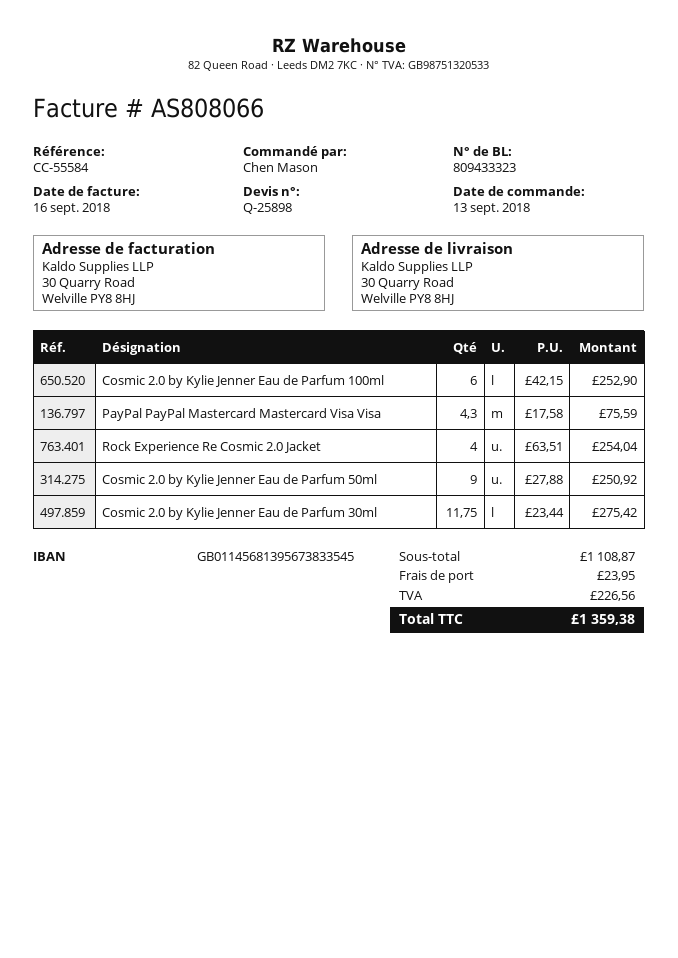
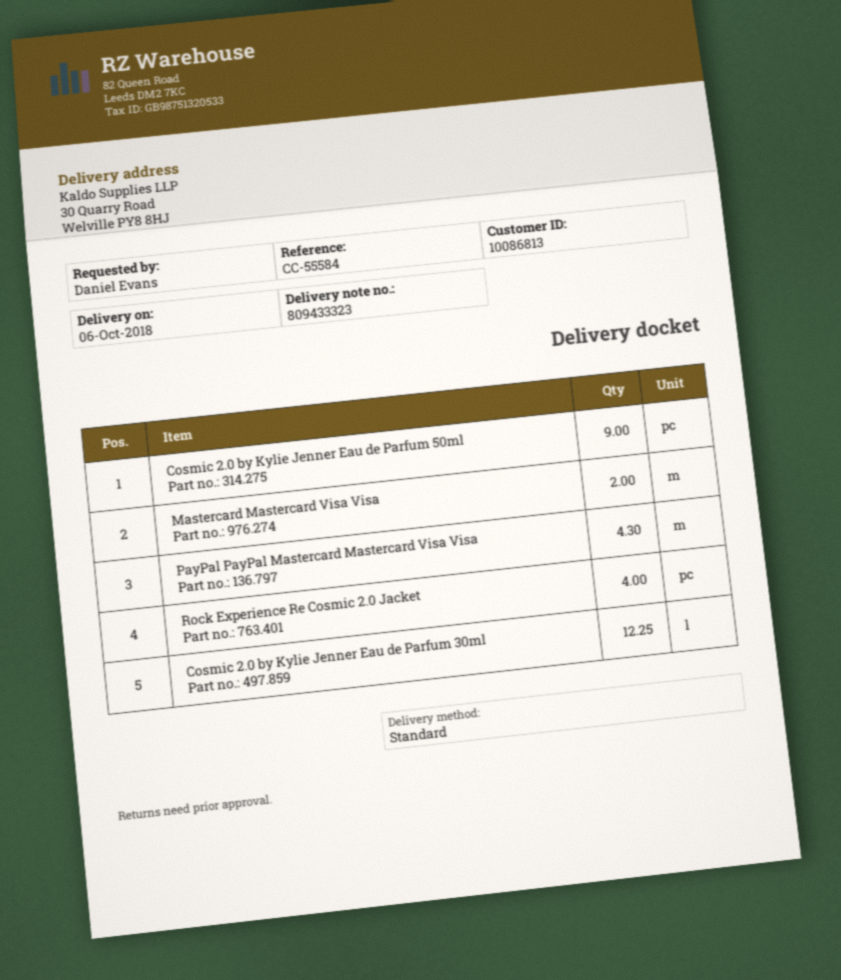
ordered by: Chen Mason -> Daniel Evans
Cosmic 2.0 by Kylie Jenner Eau de Parfum 100ml: 6 -> none
Cosmic 2.0 by Kylie Jenner Eau de Parfum 30ml: 11.75 -> 12.25
Mastercard Mastercard Visa Visa: none -> 2

